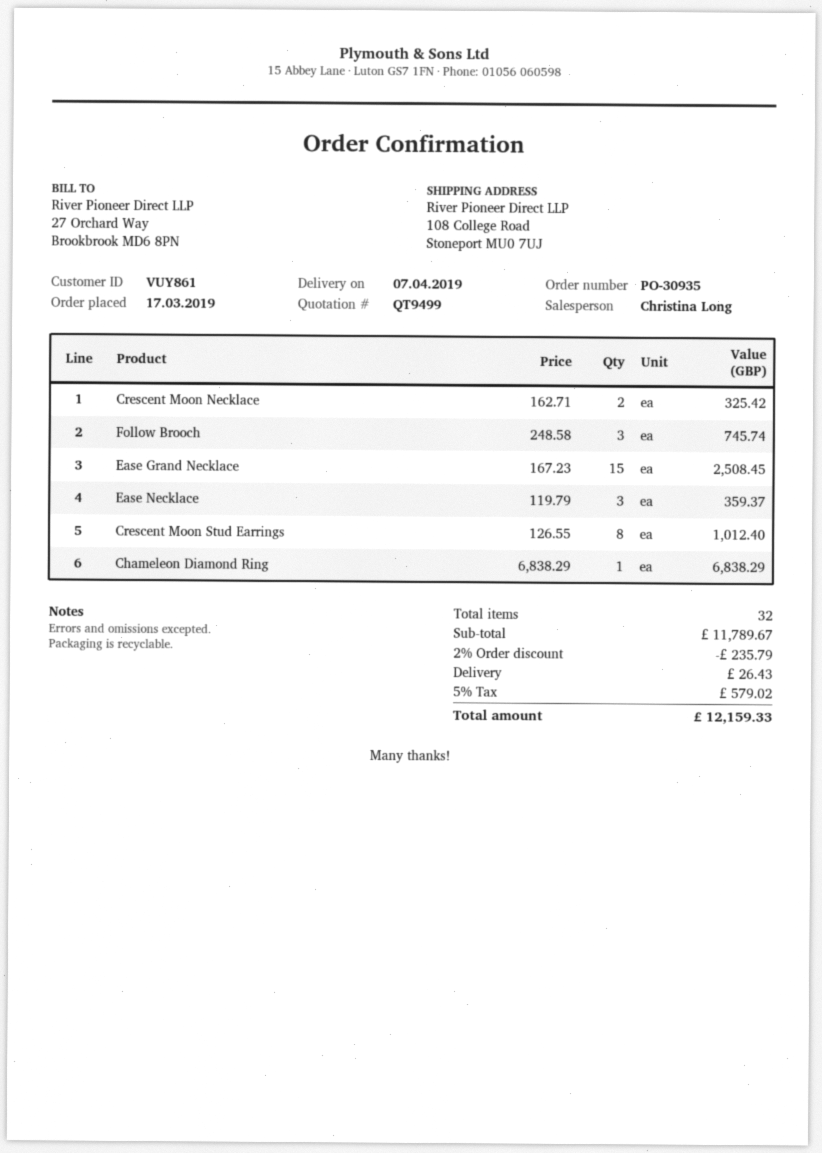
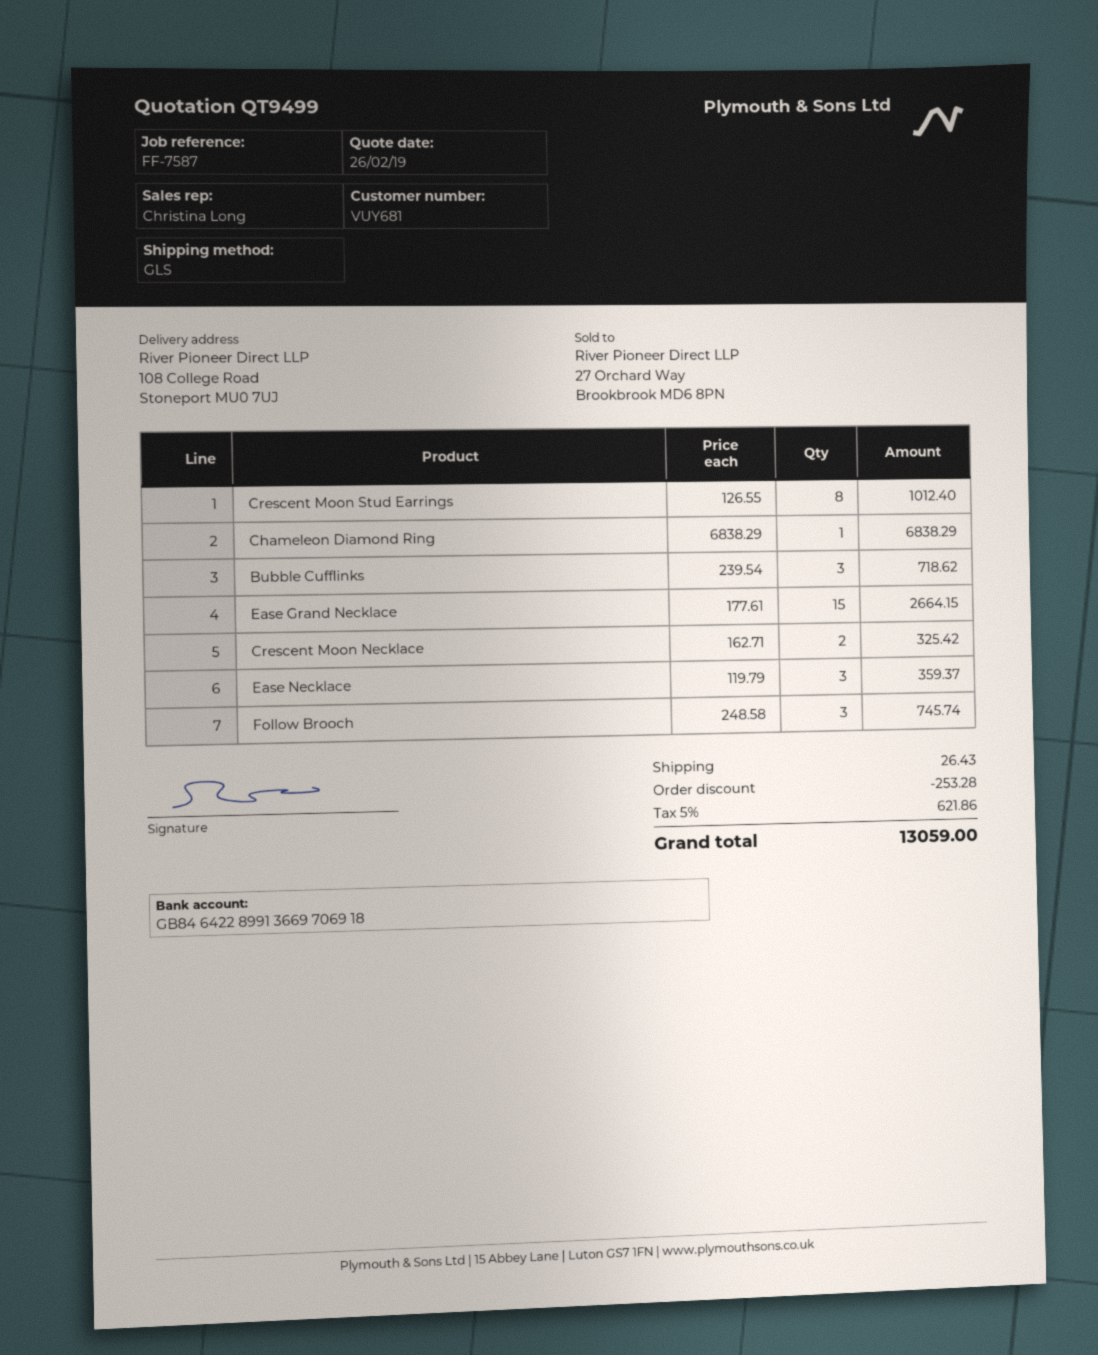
customer number: VUY861 -> VUY681
Ease Grand Necklace: 15 x 167.23 = 2508.45 -> 15 x 177.61 = 2664.15
Bubble Cufflinks: none -> 3 x 239.54 = 718.62
discount: 235.79 -> 253.28
tax: 5% = 579.02 -> 5% = 621.86
total: 12159.33 -> 13059.00

